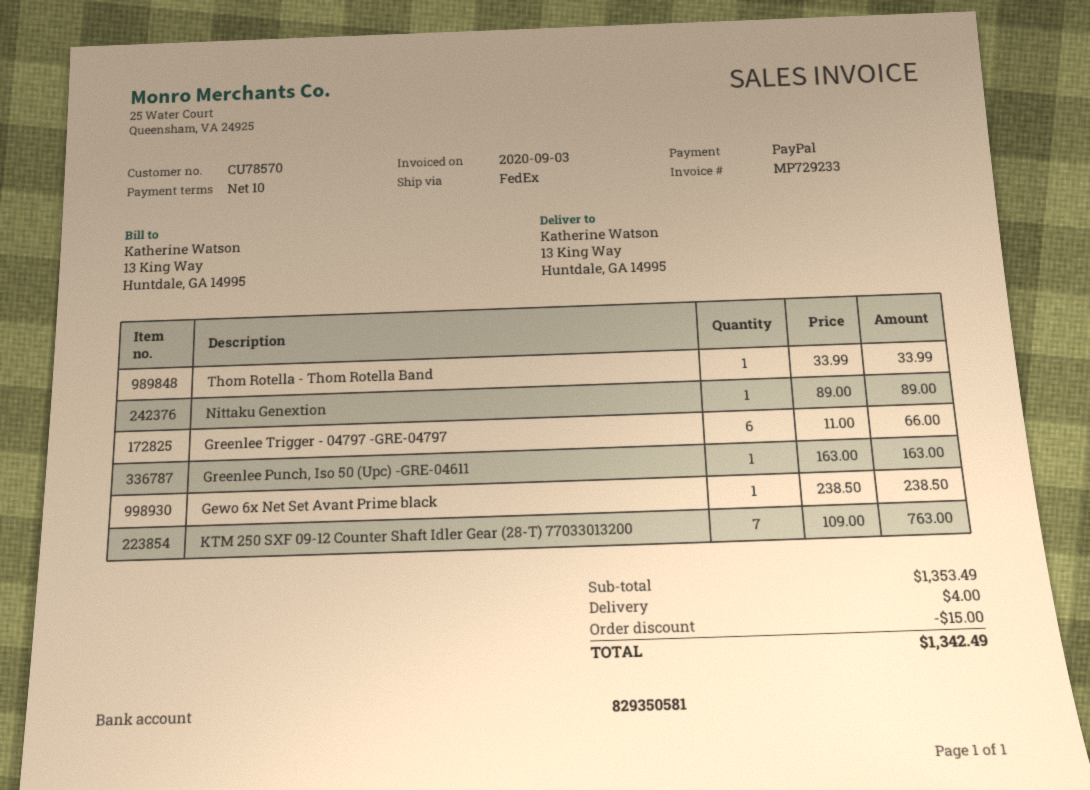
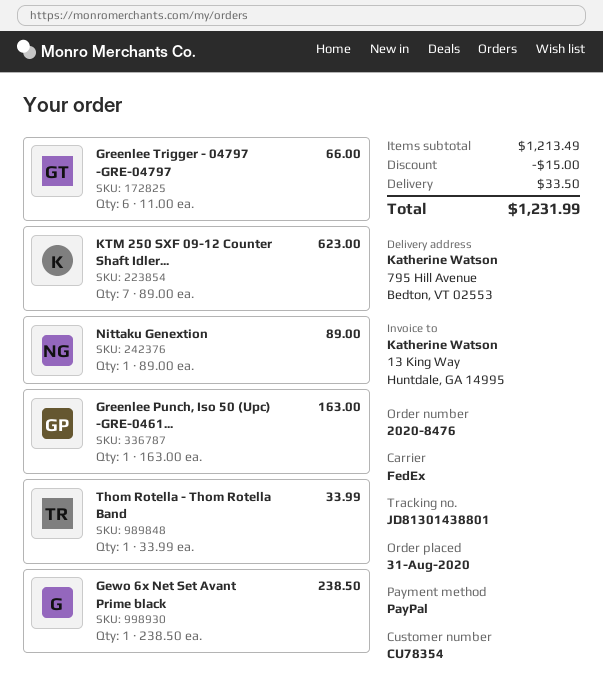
customer number: CU78570 -> CU78354
ship to: 13 King Way, Huntdale, GA 14995 -> 795 Hill Avenue, Bedton, VT 02553
KTM 250 SXF 09-12 Counter Shaft Idler Gear (28-T) 77033013200: 7 x 109.00 = 763.00 -> 7 x 89.00 = 623.00
subtotal: 1353.49 -> 1213.49
shipping: 4.00 -> 33.50
total: 1342.49 -> 1231.99

